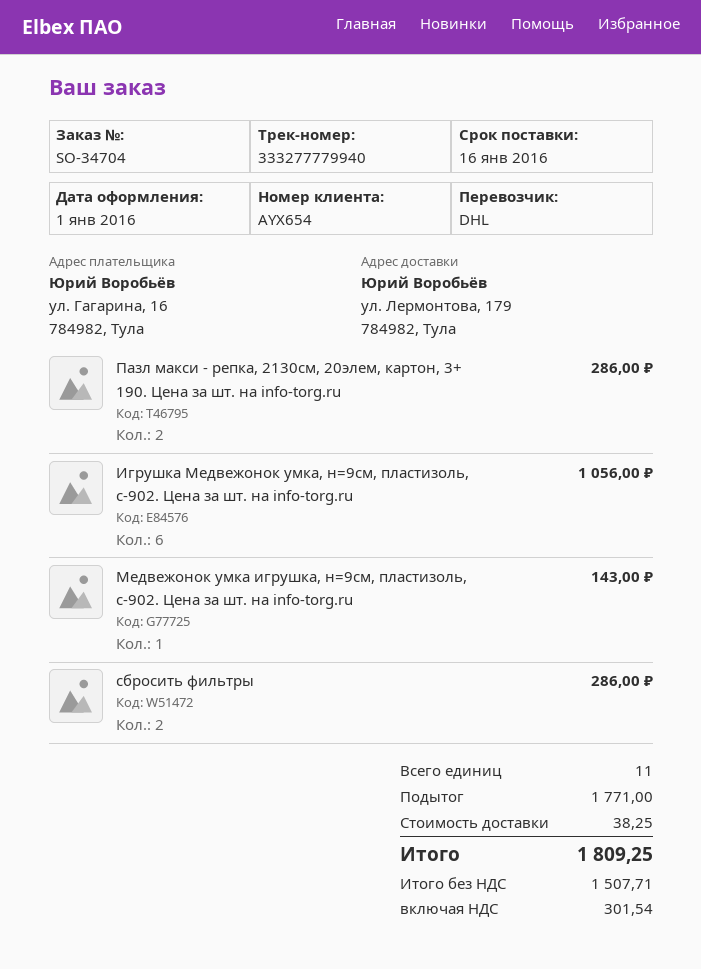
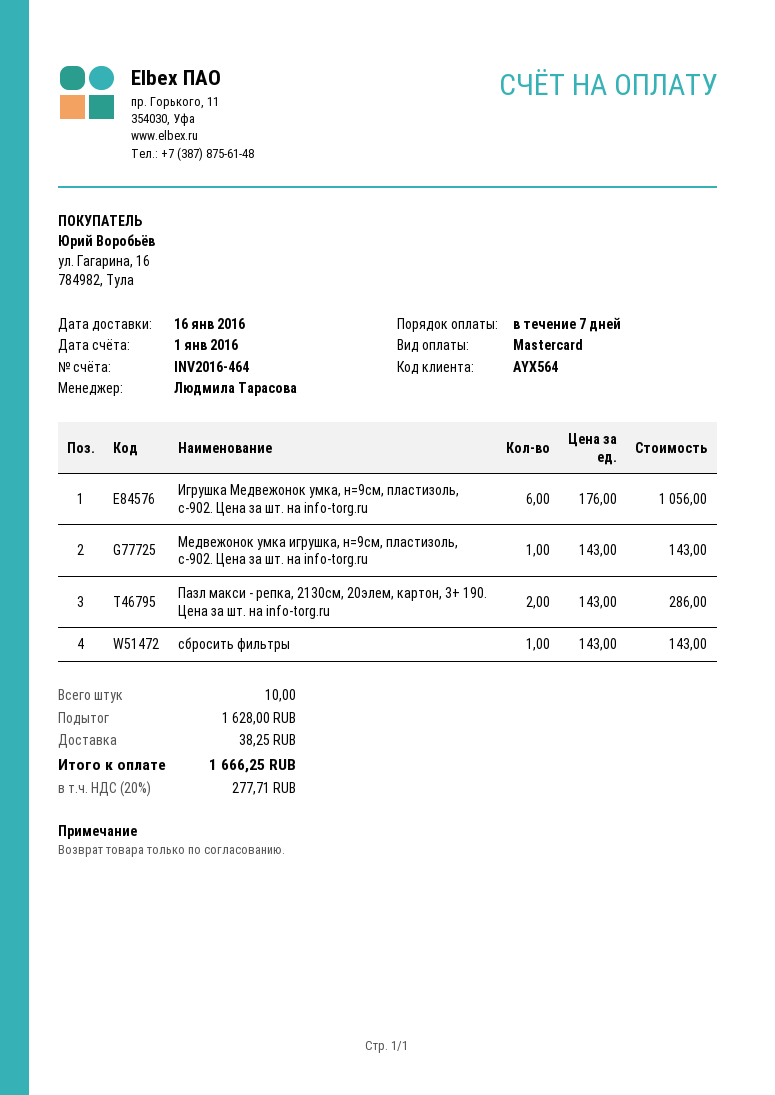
customer number: AYX654 -> AYX564
сбросить фильтры: 2 for 286.00 -> 1 for 143.00
total quantity: 11 -> 10
subtotal: 1771.00 -> 1628.00
tax: 301.54 -> 277.71
total: 1809.25 -> 1666.25

